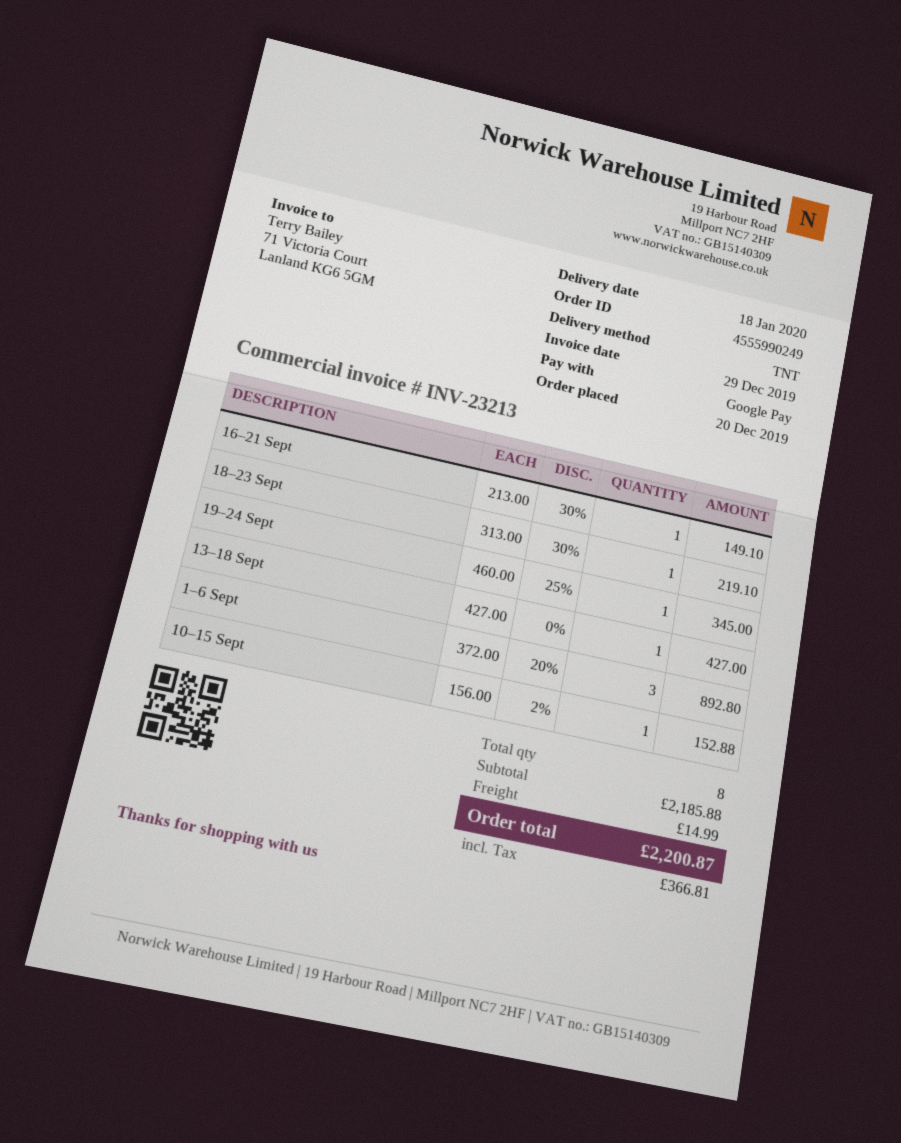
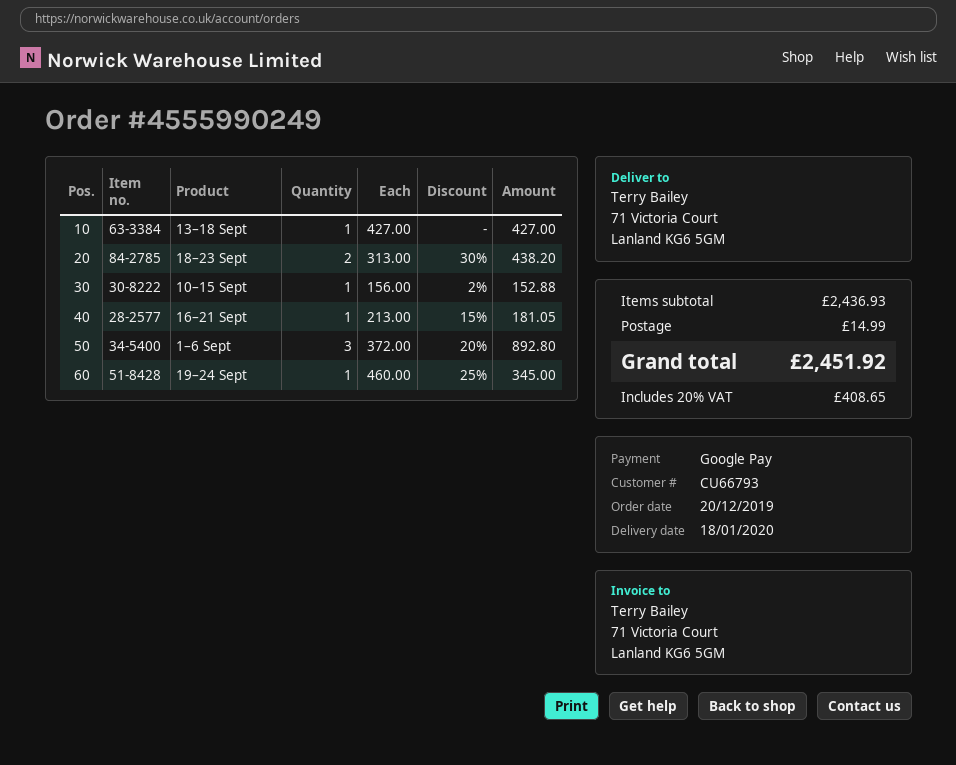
16–21 Sept: 1 x 213.00 - 30% = 149.10 -> 1 x 213.00 - 15% = 181.05
18–23 Sept: 1 x 313.00 - 30% = 219.10 -> 2 x 313.00 - 30% = 438.20
subtotal: 2185.88 -> 2436.93
tax: 366.81 -> 408.65
total: 2200.87 -> 2451.92

